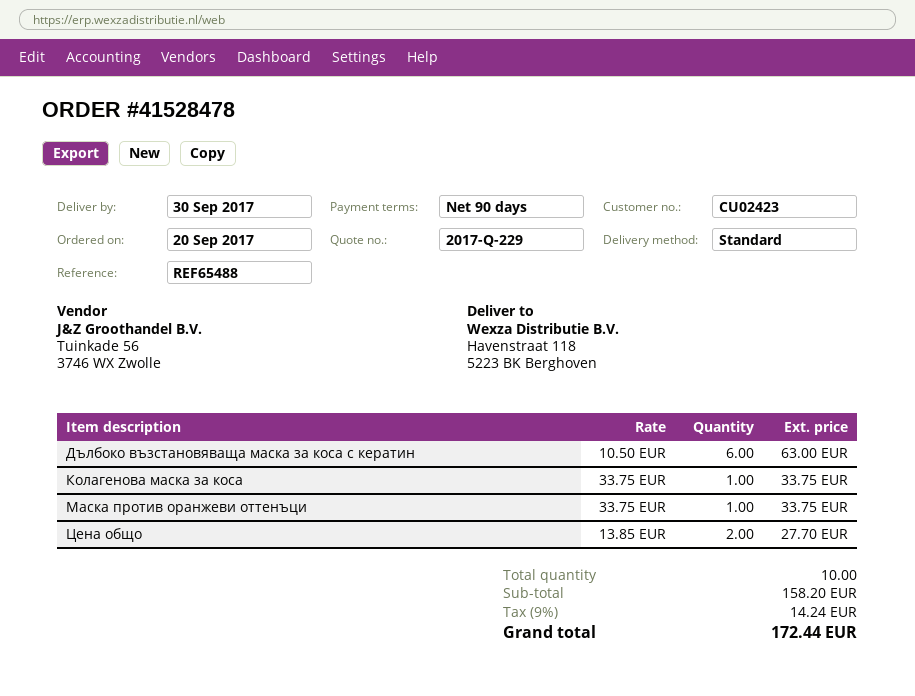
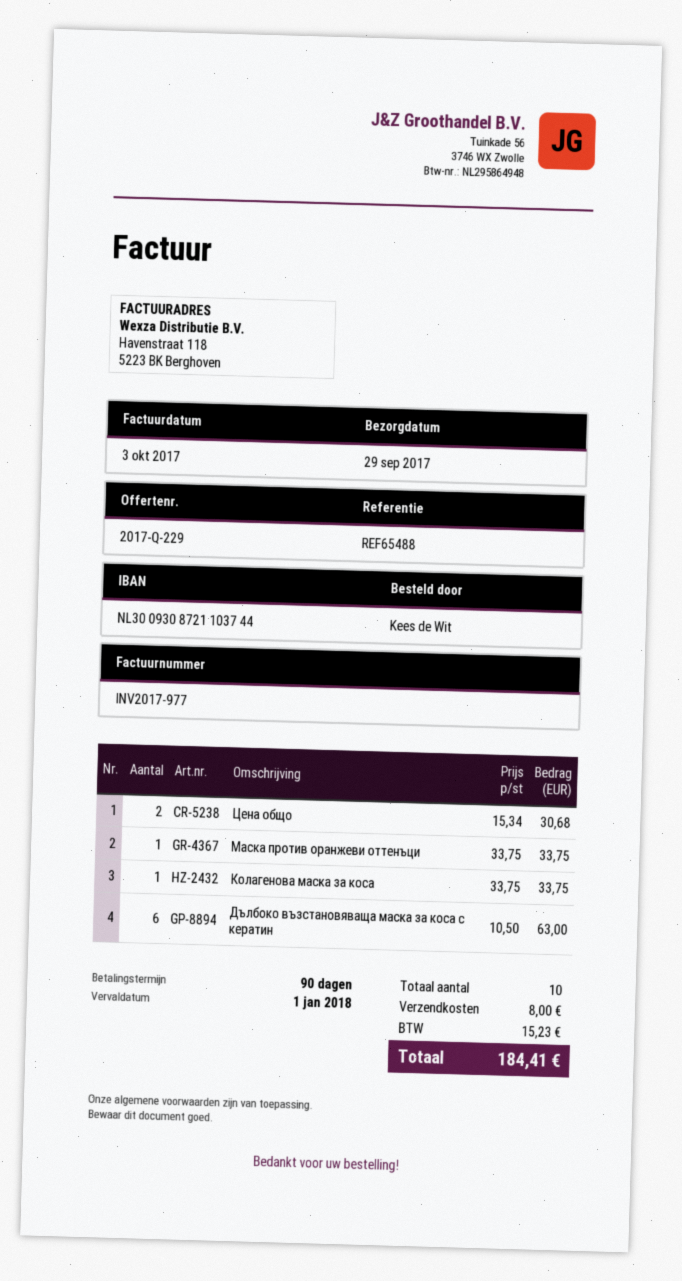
delivery date: 2017-09-30 -> 2017-09-29
Цена общо: 2 x 13.85 = 27.70 -> 2 x 15.34 = 30.68
shipping: none -> 8.00
tax: 14.24 -> 15.23
total: 172.44 -> 184.41

